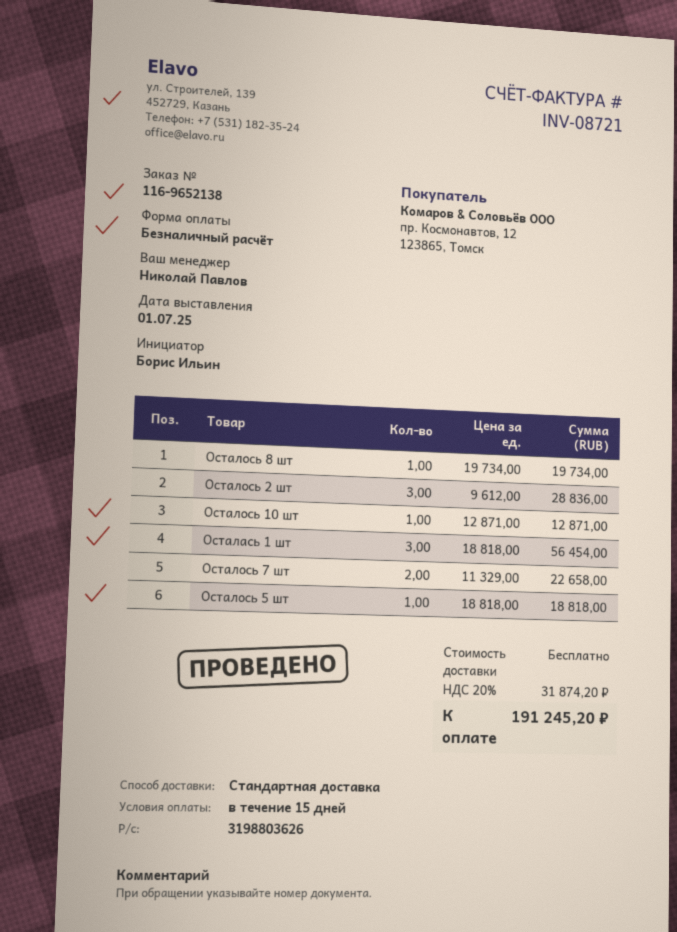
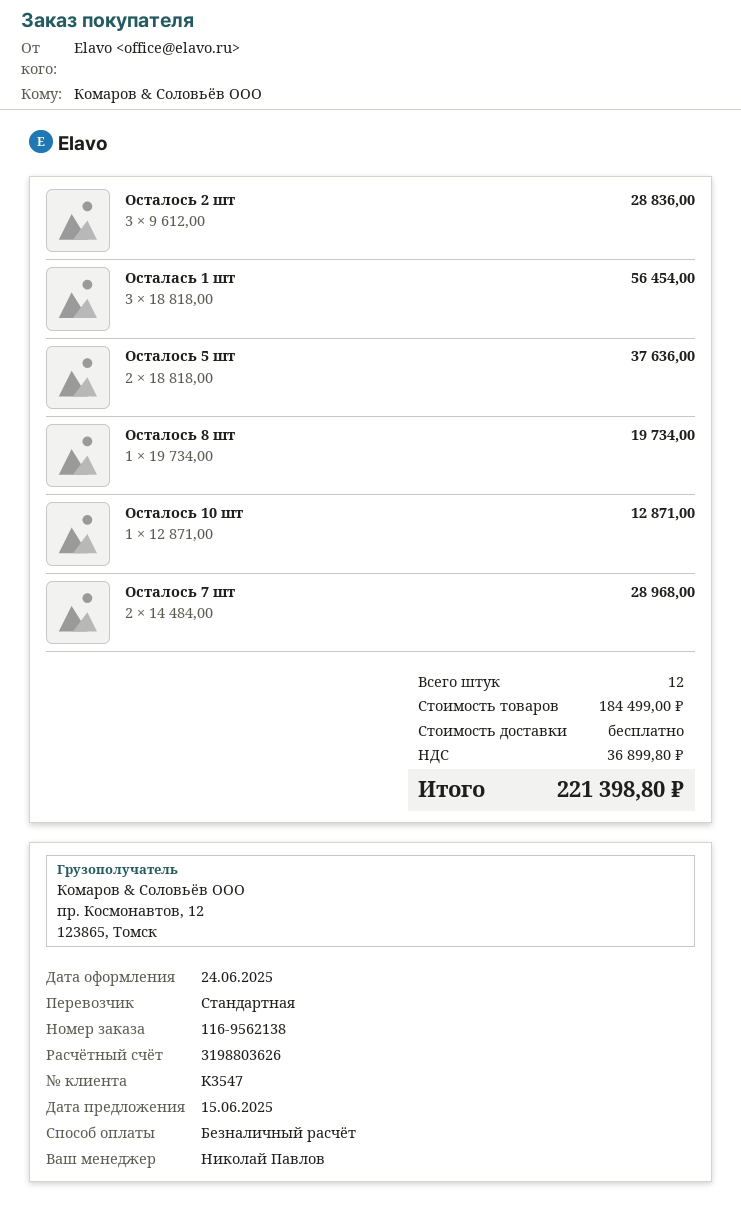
order number: 116-9652138 -> 116-9562138
Осталось 7 шт: 2 x 11329.00 = 22658.00 -> 2 x 14484.00 = 28968.00
Осталось 5 шт: 1 x 18818.00 = 18818.00 -> 2 x 18818.00 = 37636.00
tax: 31874.20 -> 36899.80
total: 191245.20 -> 221398.80

